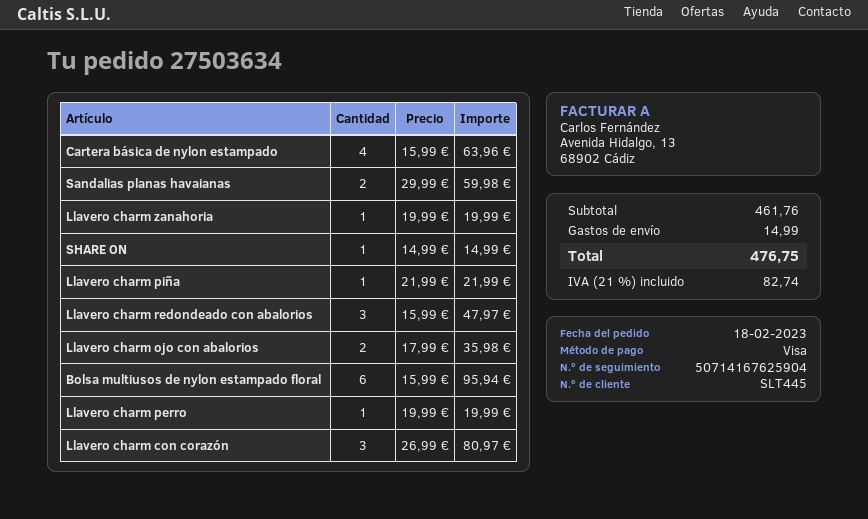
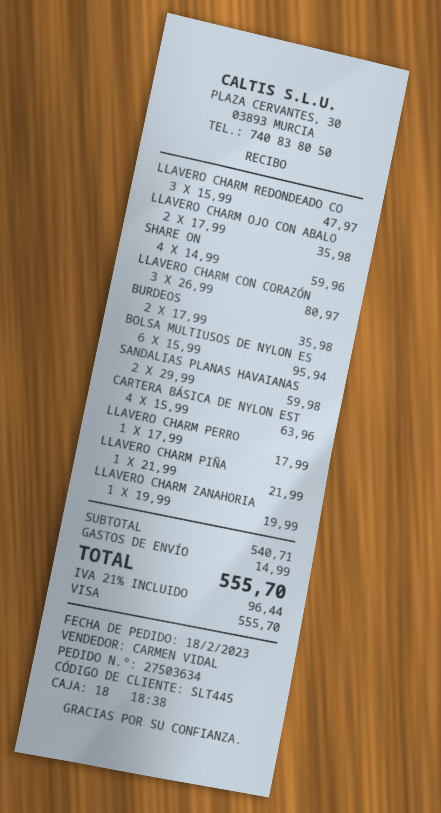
SHARE ON: 1 x 14.99 = 14.99 -> 4 x 14.99 = 59.96
Llavero charm perro: 1 x 19.99 = 19.99 -> 1 x 17.99 = 17.99
BURDEOS: none -> 2 x 17.99 = 35.98
subtotal: 461.76 -> 540.71
tax: 21% = 82.74 -> 21% = 96.44
total: 476.75 -> 555.70

